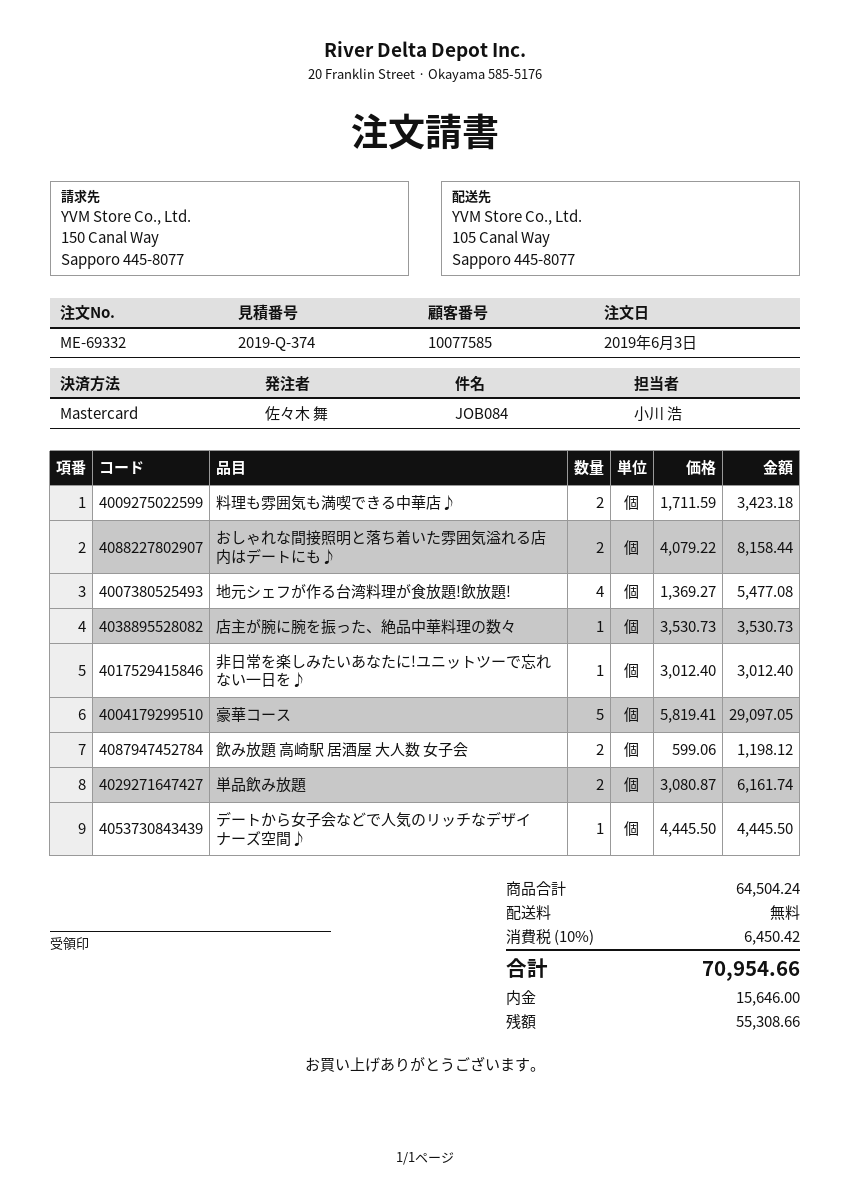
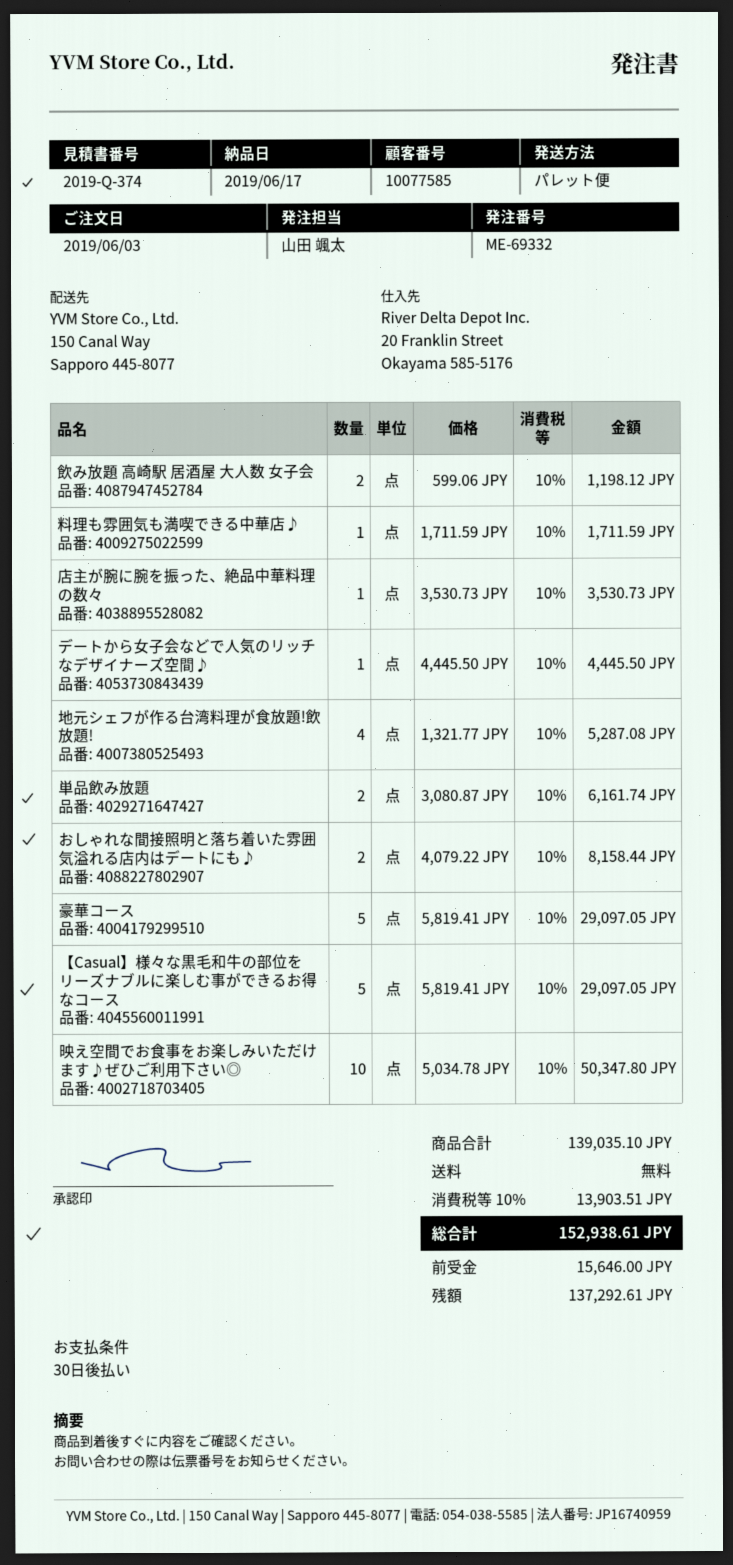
ordered by: 佐々木 舞 -> 山田 颯太
ship to: 105 Canal Way, Sapporo 445-8077 -> 150 Canal Way, Sapporo 445-8077
料理も雰囲気も満喫できる中華店♪: 2 x 1711.59 = 3423.18 -> 1 x 1711.59 = 1711.59
地元シェフが作る台湾料理が食放題!飲放題!: 4 x 1369.27 = 5477.08 -> 4 x 1321.77 = 5287.08
非日常を楽しみたいあなたに!ユニットツーで忘れない一日を♪: 1 x 3012.40 = 3012.40 -> none
【Casual】様々な黒毛和牛の部位をリーズナブルに楽しむ事ができるお得なコース: none -> 5 x 5819.41 = 29097.05
映え空間でお食事をお楽しみいただけます♪ぜひご利用下さい◎: none -> 10 x 5034.78 = 50347.80
subtotal: 64504.24 -> 139035.10
tax: 10% = 6450.42 -> 10% = 13903.51
total: 70954.66 -> 152938.61
balance: 55308.66 -> 137292.61

